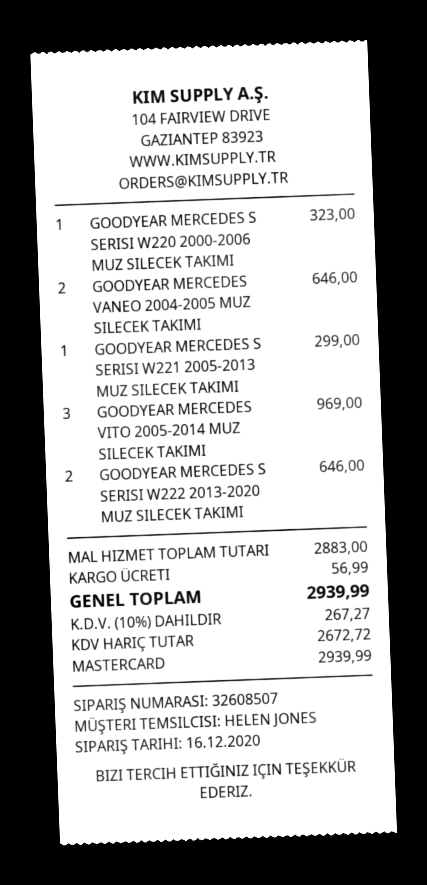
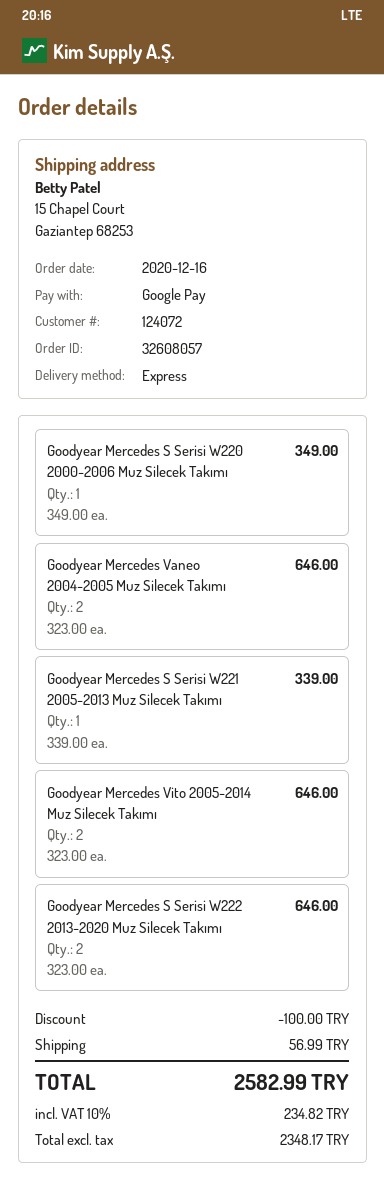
order number: 32608507 -> 32608057
payment method: Mastercard -> Google Pay
GOODYEAR MERCEDES S SERISI W220 2000-2006 MUZ SILECEK TAKIMI: 1 for 323.00 -> 1 for 349.00
GOODYEAR MERCEDES S SERISI W221 2005-2013 MUZ SILECEK TAKIMI: 1 for 299.00 -> 1 for 339.00
GOODYEAR MERCEDES VITO 2005-2014 MUZ SILECEK TAKIMI: 3 for 969.00 -> 2 for 646.00
discount: none -> 100.00
net: 2672.72 -> 2348.17
tax: 10% = 267.27 -> 10% = 234.82
total: 2939.99 -> 2582.99

